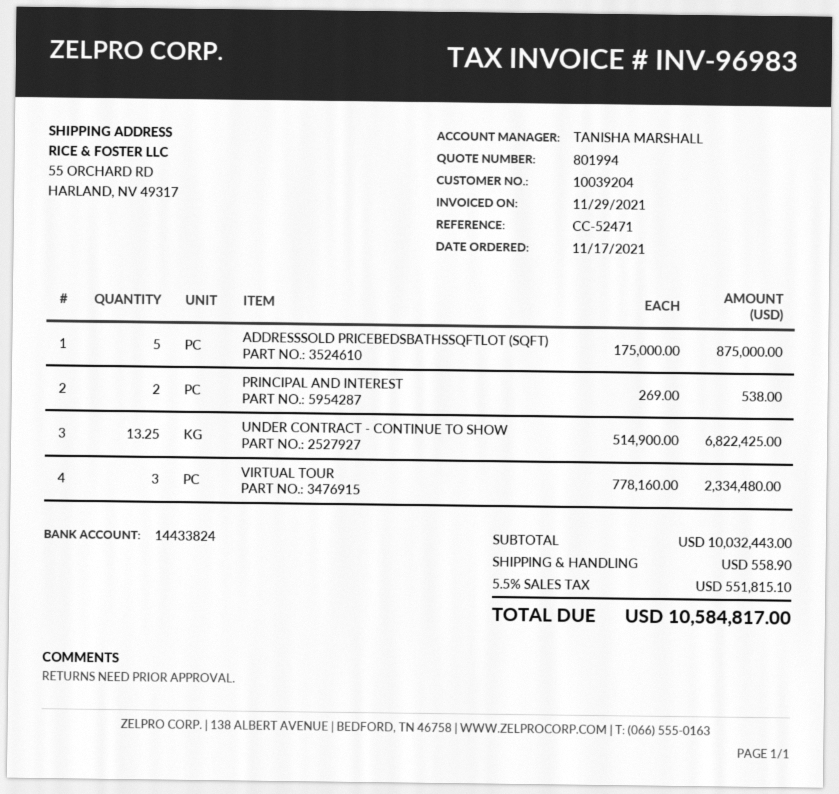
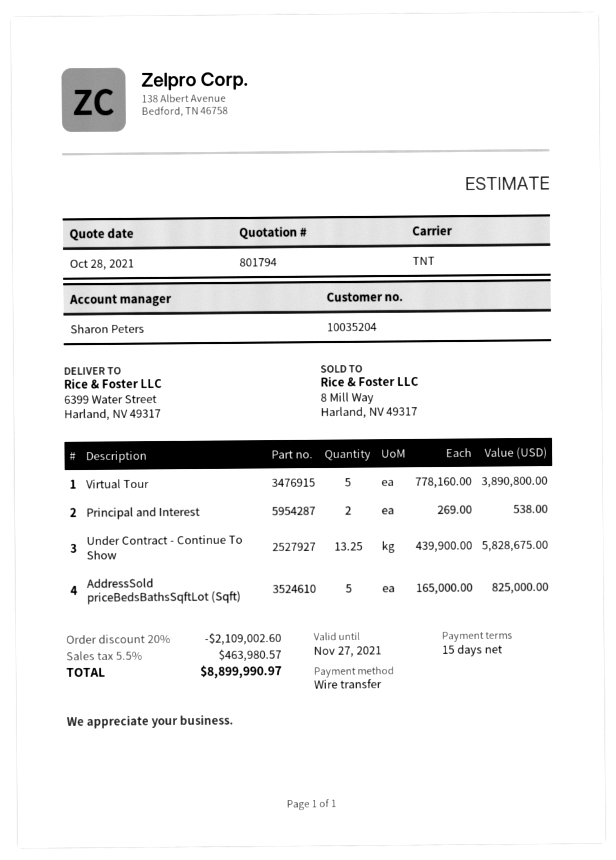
quote number: 801994 -> 801794
customer number: 10039204 -> 10035204
sales rep: TANISHA MARSHALL -> Sharon Peters
ship to: 55 ORCHARD RD, HARLAND, NV 49317 -> 6399 Water Street, Harland, NV 49317
ADDRESSSOLD PRICEBEDSBATHSSQFTLOT (SQFT): 5 x 175000.00 = 875000.00 -> 5 x 165000.00 = 825000.00
UNDER CONTRACT - CONTINUE TO SHOW: 13.25 x 514900.00 = 6822425.00 -> 13.25 x 439900.00 = 5828675.00
VIRTUAL TOUR: 3 x 778160.00 = 2334480.00 -> 5 x 778160.00 = 3890800.00
discount: none -> 20% = 2109002.60
shipping: 558.90 -> none
tax: 5.5% = 551815.10 -> 5.5% = 463980.57
total: 10584817.00 -> 8899990.97

